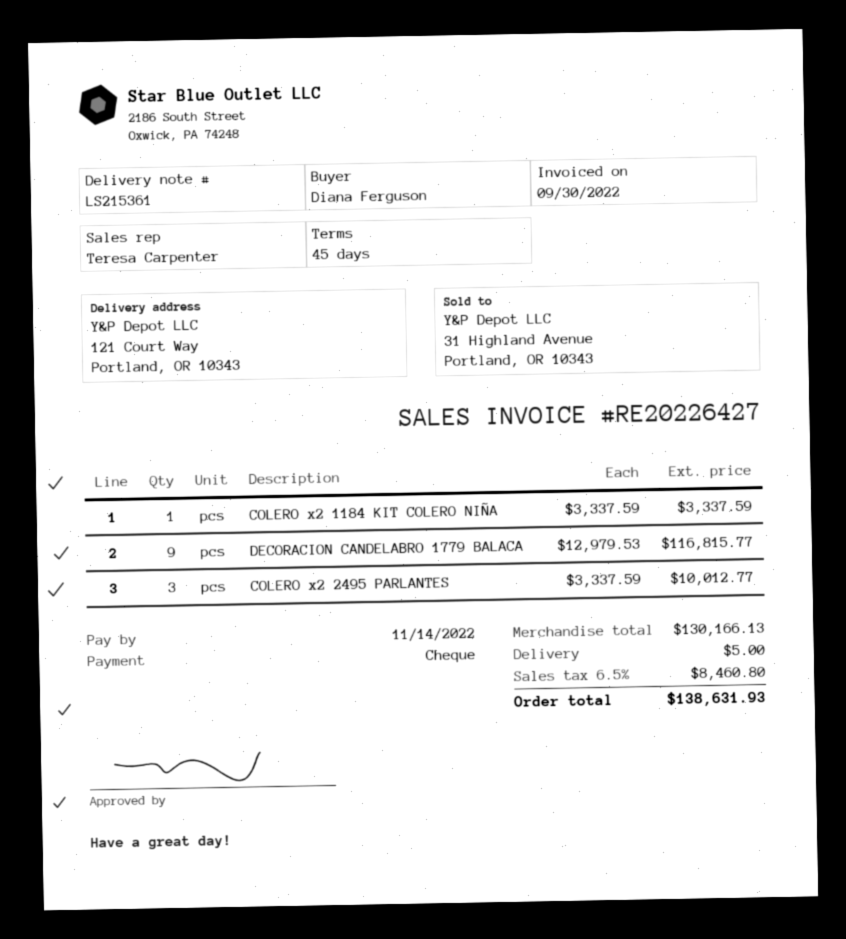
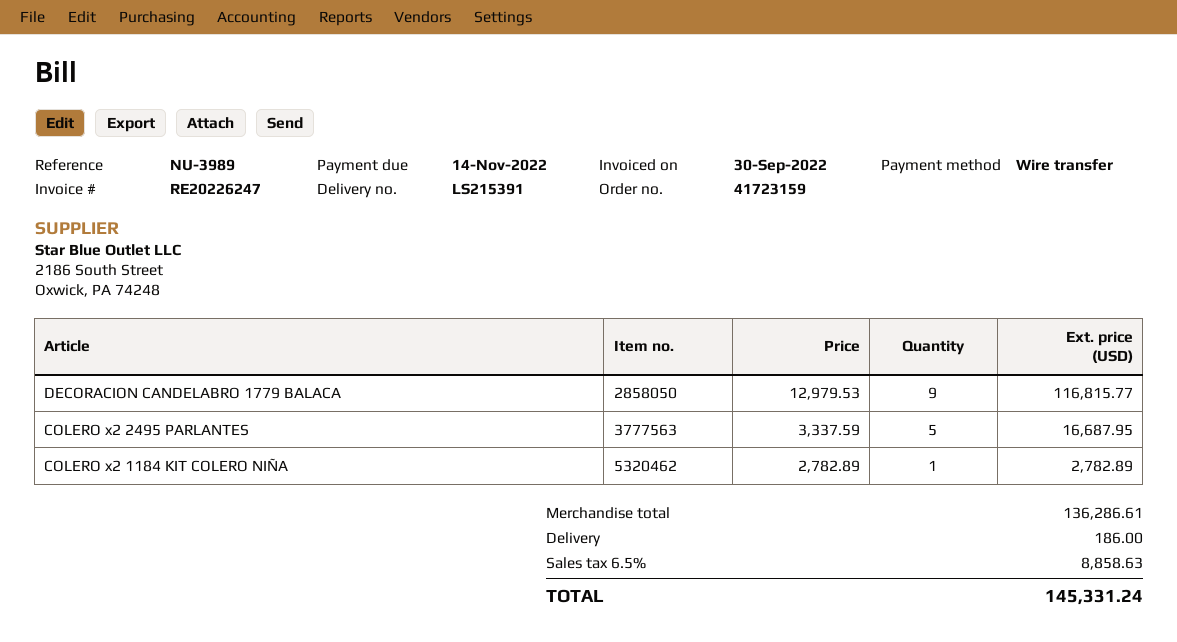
delivery note number: LS215361 -> LS215391
invoice number: RE20226427 -> RE20226247
payment method: cheque -> bank transfer
COLERO x2 1184 KIT COLERO NIÑA: 1 x 3337.59 = 3337.59 -> 1 x 2782.89 = 2782.89
COLERO x2 2495 PARLANTES: 3 x 3337.59 = 10012.77 -> 5 x 3337.59 = 16687.95
subtotal: 130166.13 -> 136286.61
shipping: 5.00 -> 186.00
tax: 6.5% = 8460.80 -> 6.5% = 8858.63
total: 138631.93 -> 145331.24

